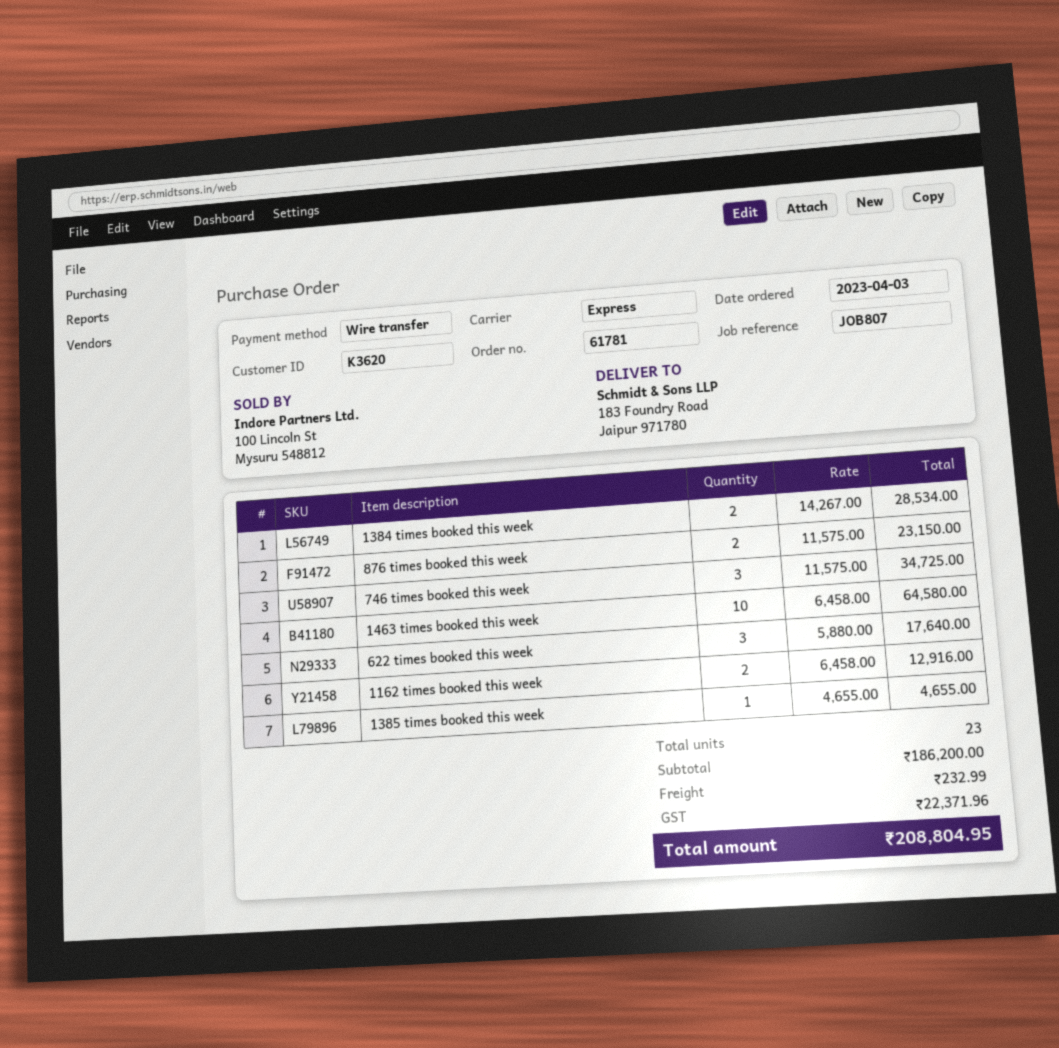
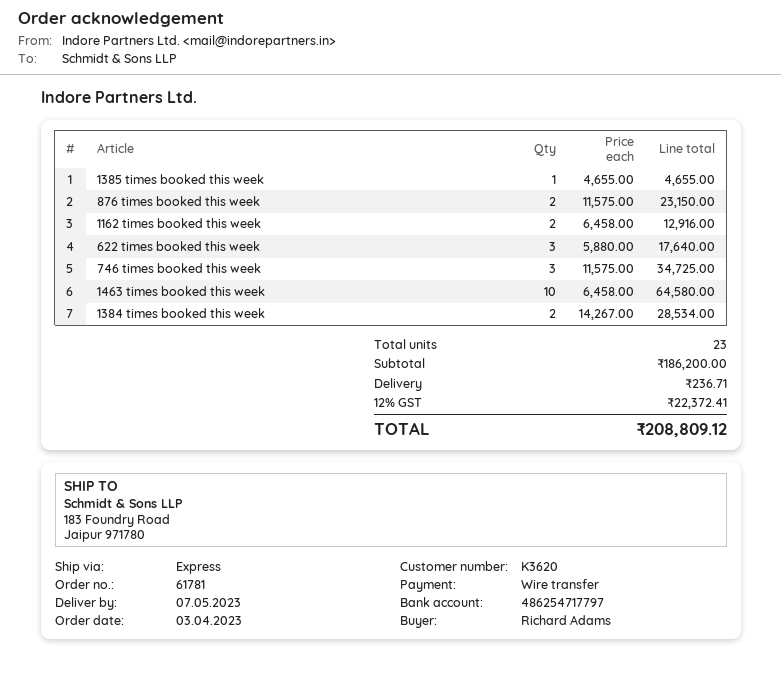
shipping: 232.99 -> 236.71
tax: 22371.96 -> 22372.41
total: 208804.95 -> 208809.12

